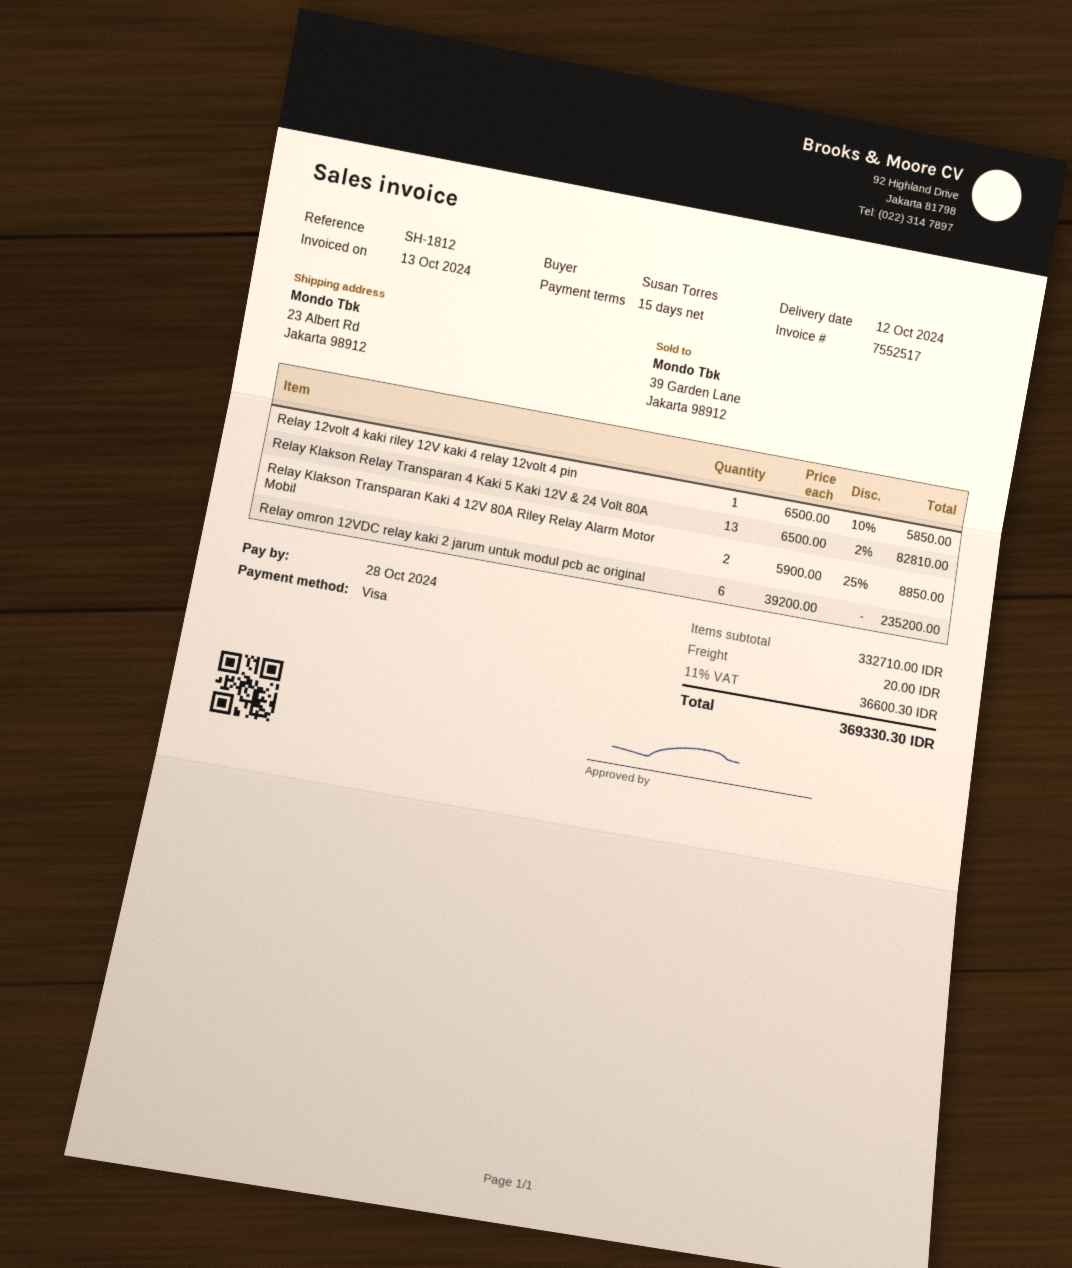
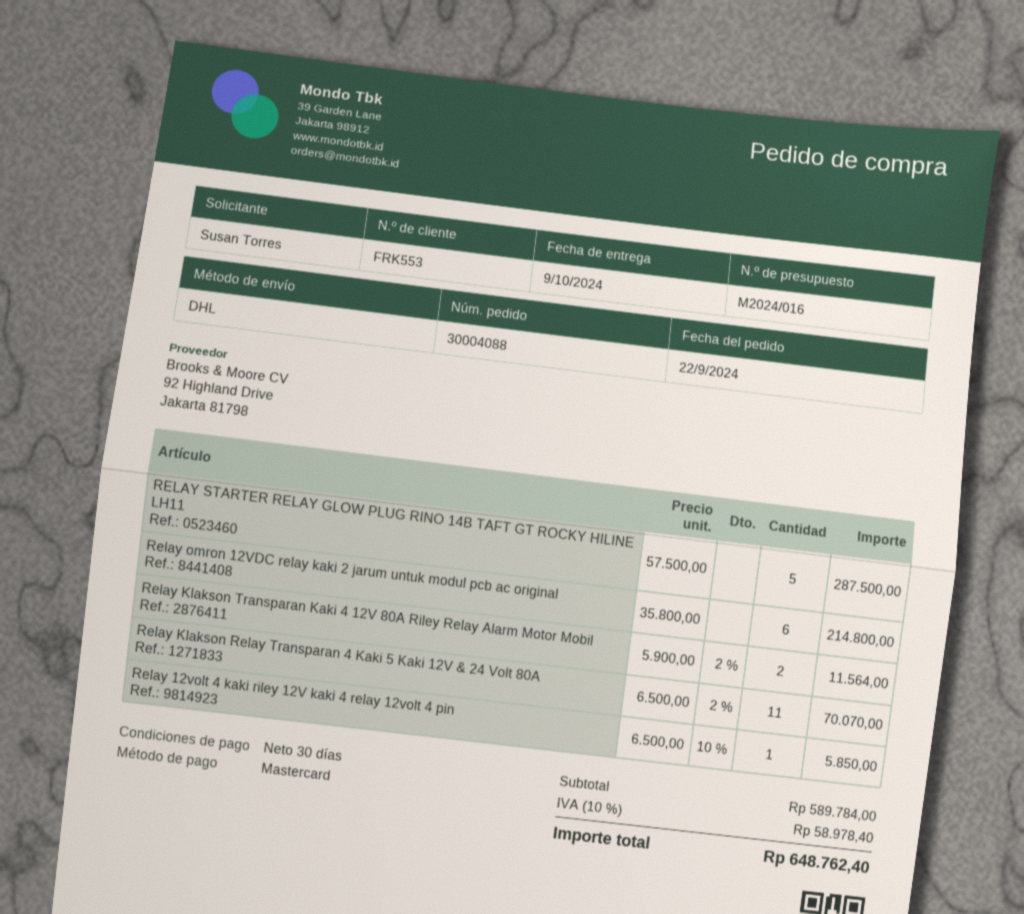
delivery date: 2024-10-12 -> 2024-10-09
payment terms: 15 days -> 30 days
payment method: Visa -> Mastercard
Relay Klakson Relay Transparan 4 Kaki 5 Kaki 12V & 24 Volt 80A: 13 x 6500.00 - 2% = 82810.00 -> 11 x 6500.00 - 2% = 70070.00
Relay Klakson Transparan Kaki 4 12V 80A Riley Relay Alarm Motor Mobil: 2 x 5900.00 - 25% = 8850.00 -> 2 x 5900.00 - 2% = 11564.00
Relay omron 12VDC relay kaki 2 jarum untuk modul pcb ac original: 6 x 39200.00 = 235200.00 -> 6 x 35800.00 = 214800.00
RELAY STARTER RELAY GLOW PLUG RINO 14B TAFT GT ROCKY HILINE LH11: none -> 5 x 57500.00 = 287500.00
subtotal: 332710.00 -> 589784.00
shipping: 20.00 -> none
tax: 11% = 36600.30 -> 10% = 58978.40
total: 369330.30 -> 648762.40

